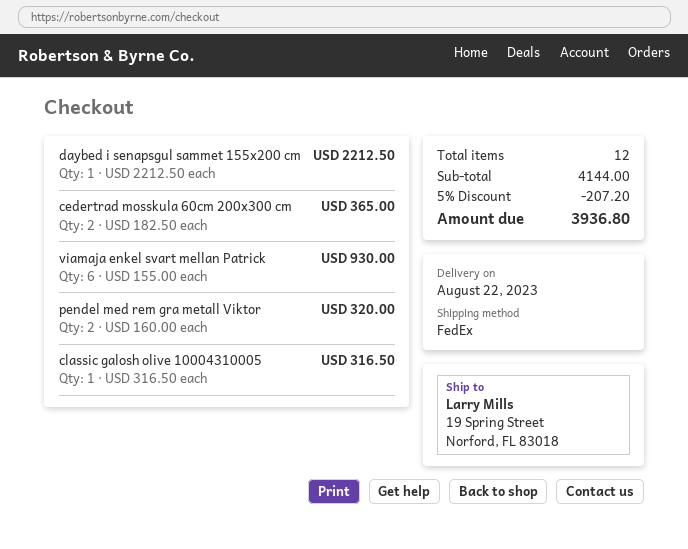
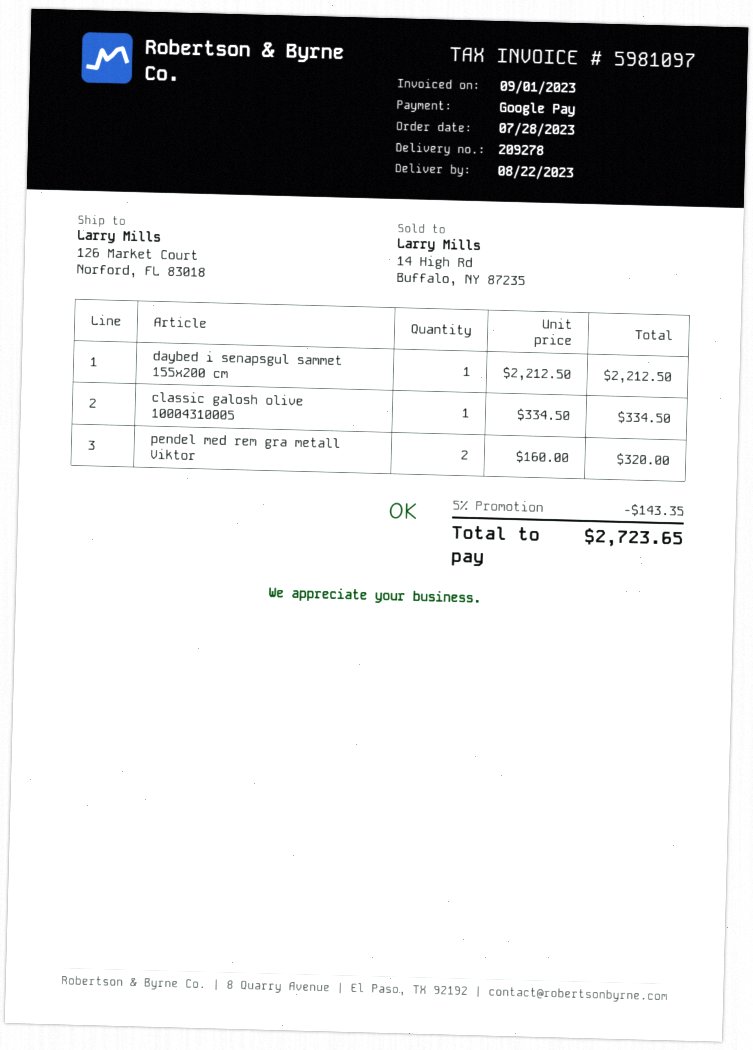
ship to: 19 Spring Street, Norford, FL 83018 -> 126 Market Court, Norford, FL 83018
cedertrad mosskula 60cm 200x300 cm: 2 x 182.50 = 365.00 -> none
viamaja enkel svart mellan Patrick: 6 x 155.00 = 930.00 -> none
classic galosh olive 10004310005: 1 x 316.50 = 316.50 -> 1 x 334.50 = 334.50
discount: 5% = 207.20 -> 5% = 143.35
total: 3936.80 -> 2723.65

